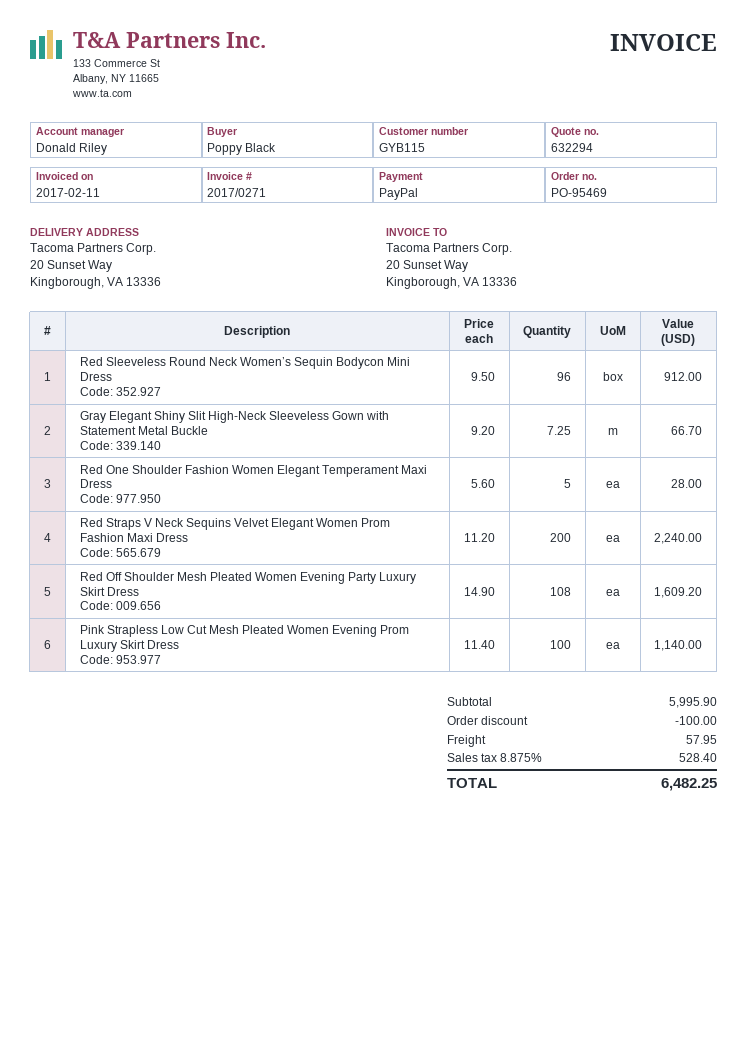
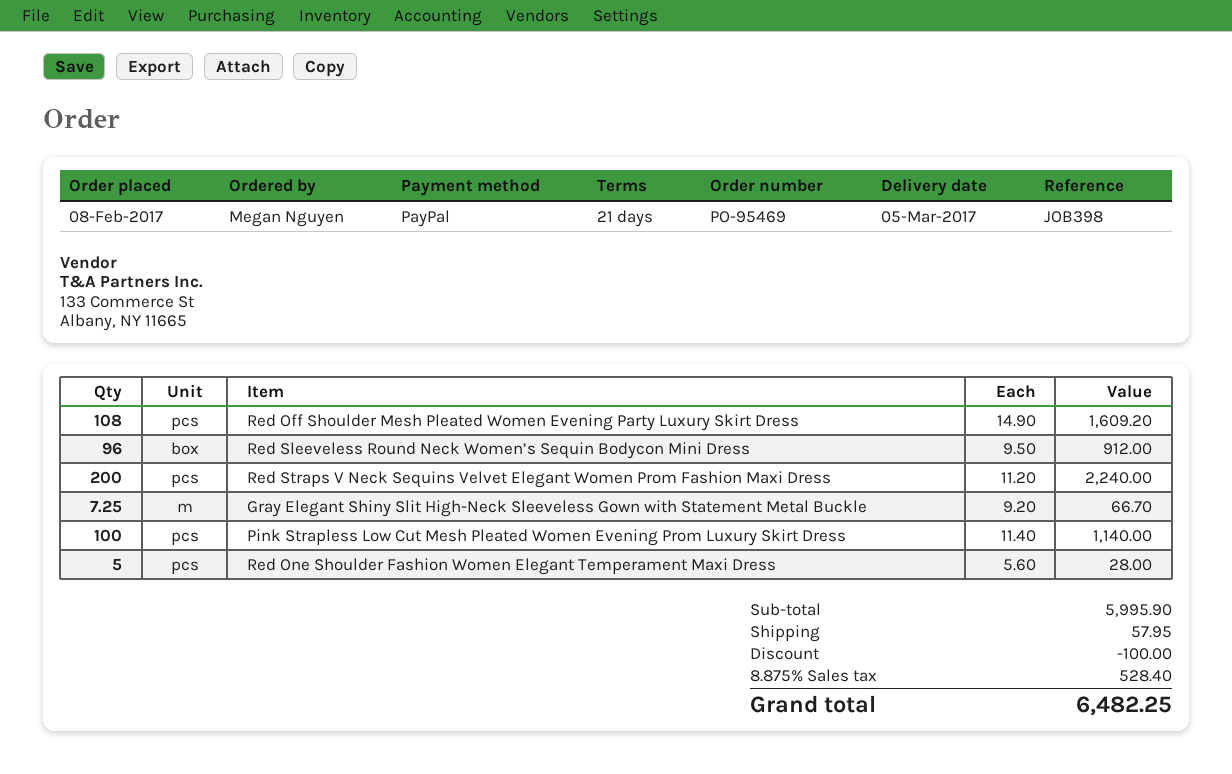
ordered by: Poppy Black -> Megan Nguyen

